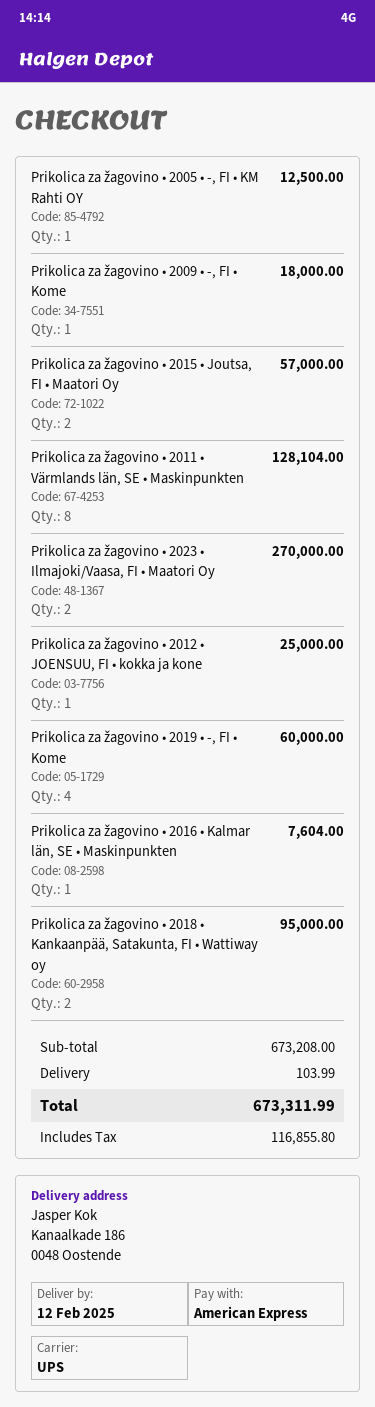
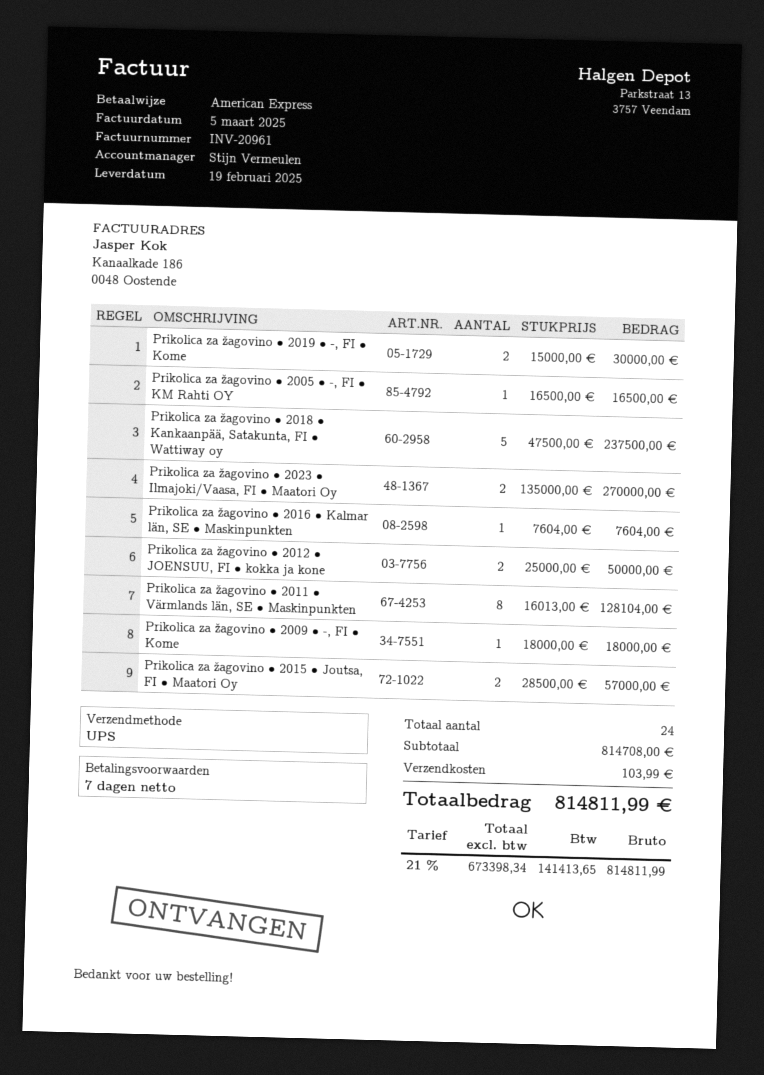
delivery date: 2025-02-12 -> 2025-02-19
Prikolica za žagovino • 2005 • -, FI • KM Rahti OY: 1 for 12500.00 -> 1 for 16500.00
Prikolica za žagovino • 2012 • JOENSUU, FI • kokka ja kone: 1 for 25000.00 -> 2 for 50000.00
Prikolica za žagovino • 2019 • -, FI • Kome: 4 for 60000.00 -> 2 for 30000.00
Prikolica za žagovino • 2018 • Kankaanpää, Satakunta, FI • Wattiway oy: 2 for 95000.00 -> 5 for 237500.00
subtotal: 673208.00 -> 814708.00
tax: 116855.80 -> 141413.65
total: 673311.99 -> 814811.99

